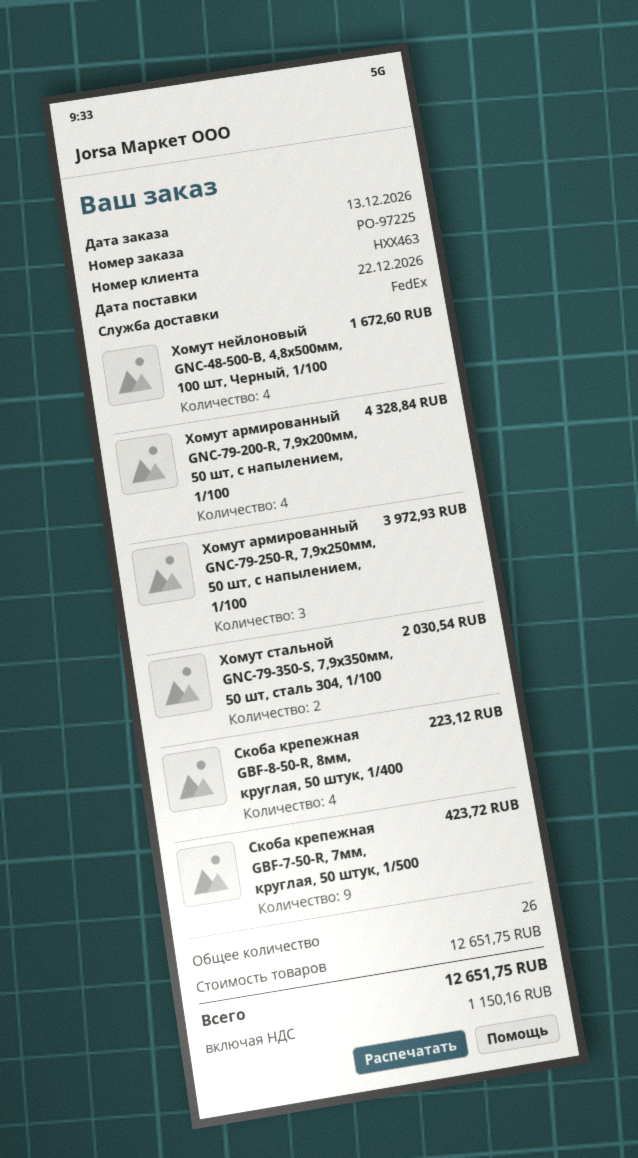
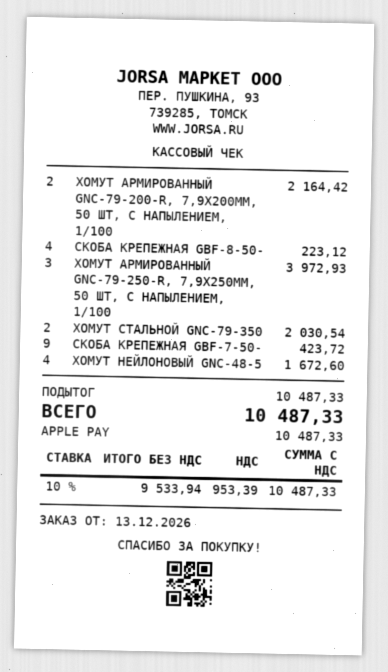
Хомут армированный GNC-79-200-R, 7,9х200мм, 50 шт, с напылением, 1/100: 4 for 4328.84 -> 2 for 2164.42
subtotal: 12651.75 -> 10487.33
tax: 1150.16 -> 953.39
total: 12651.75 -> 10487.33

